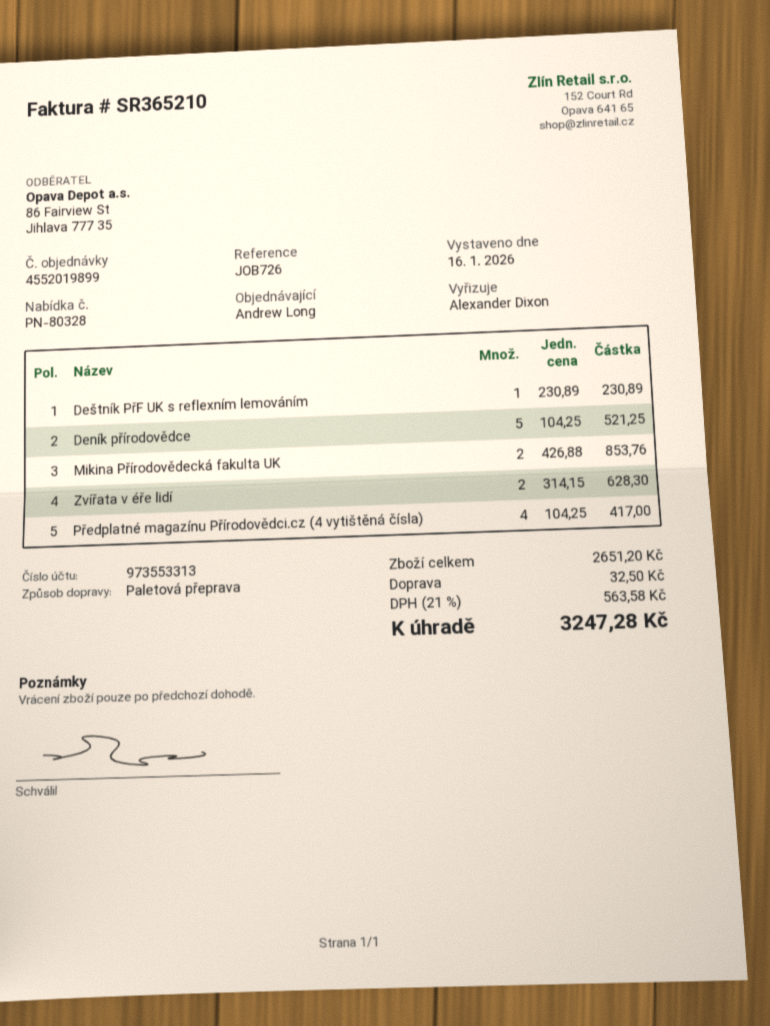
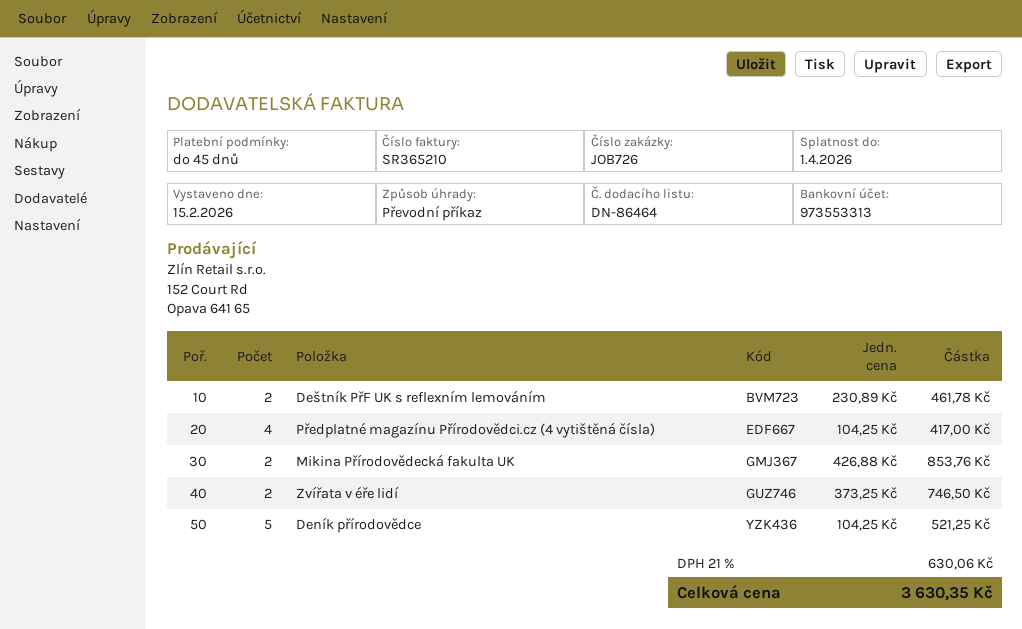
invoice date: 2026-01-16 -> 2026-02-15
Deštník PřF UK s reflexním lemováním: 1 x 230.89 = 230.89 -> 2 x 230.89 = 461.78
Zvířata v éře lidí: 2 x 314.15 = 628.30 -> 2 x 373.25 = 746.50
shipping: 32.50 -> none
tax: 21% = 563.58 -> 21% = 630.06
total: 3247.28 -> 3630.35

